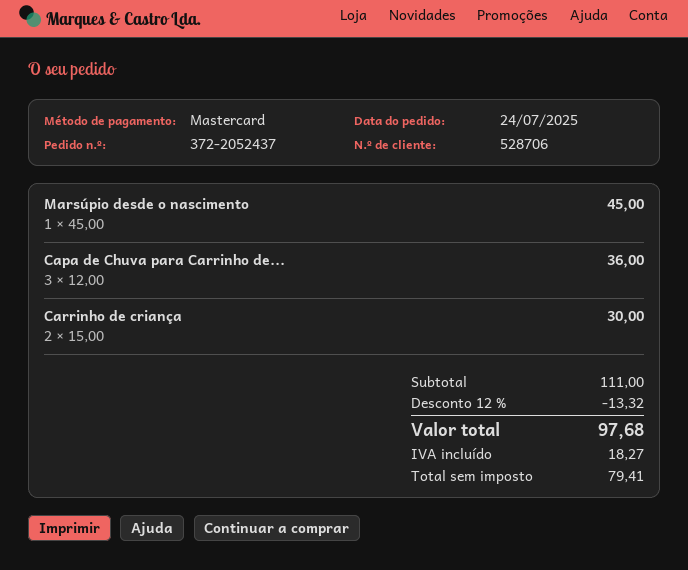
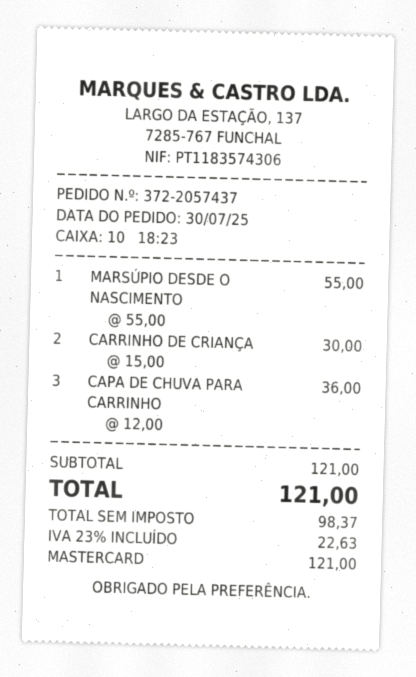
order number: 372-2052437 -> 372-2057437
order date: 2025-07-24 -> 2025-07-30
Marsúpio desde o nascimento: 1 x 45.00 = 45.00 -> 1 x 55.00 = 55.00
subtotal: 111.00 -> 121.00
discount: 12% = 13.32 -> none
net: 79.41 -> 98.37
tax: 18.27 -> 22.63
total: 97.68 -> 121.00

